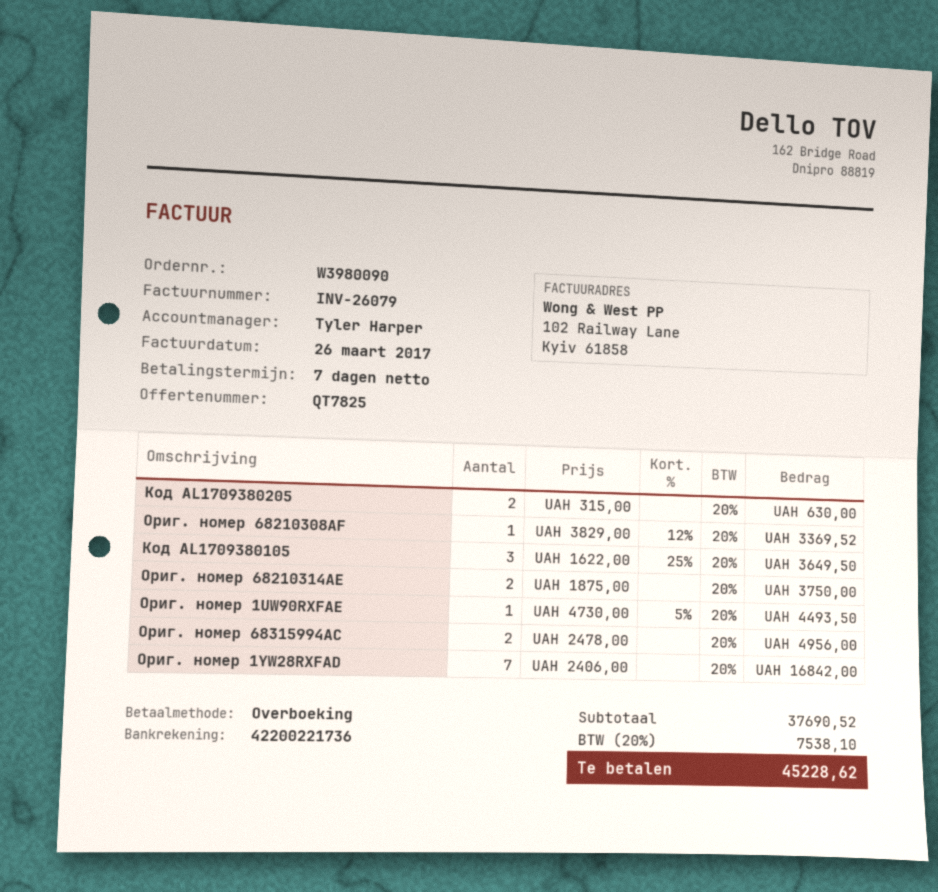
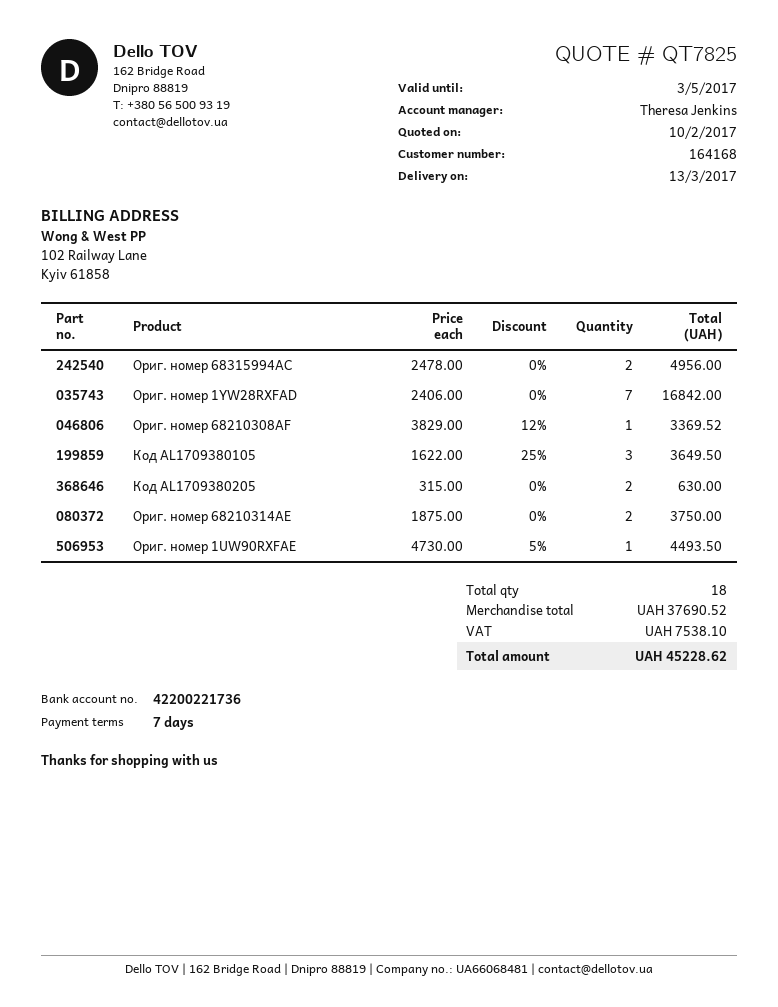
sales rep: Tyler Harper -> Theresa Jenkins

